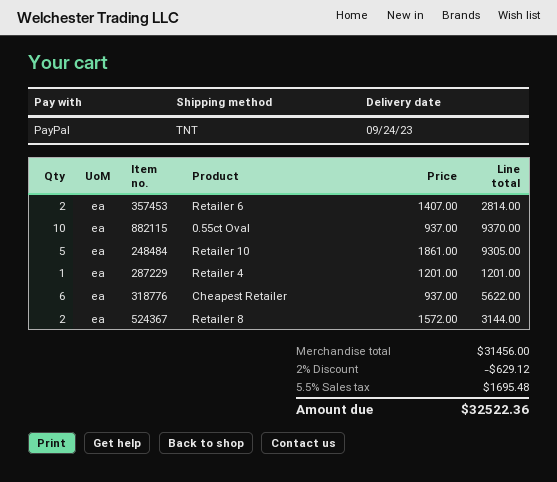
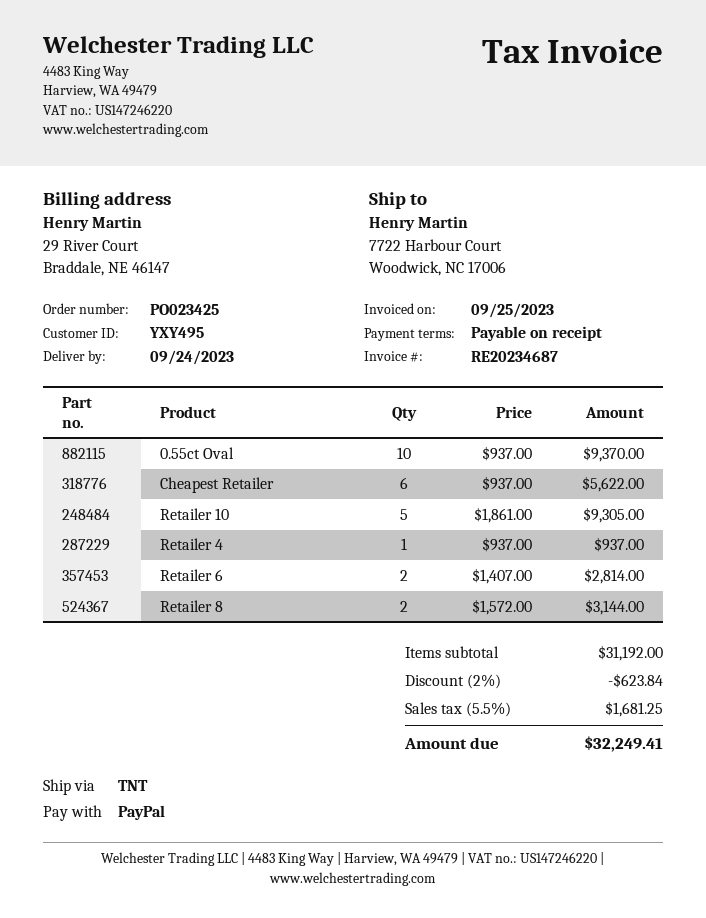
Retailer 4: 1 x 1201.00 = 1201.00 -> 1 x 937.00 = 937.00
subtotal: 31456.00 -> 31192.00
discount: 2% = 629.12 -> 2% = 623.84
tax: 5.5% = 1695.48 -> 5.5% = 1681.25
total: 32522.36 -> 32249.41

